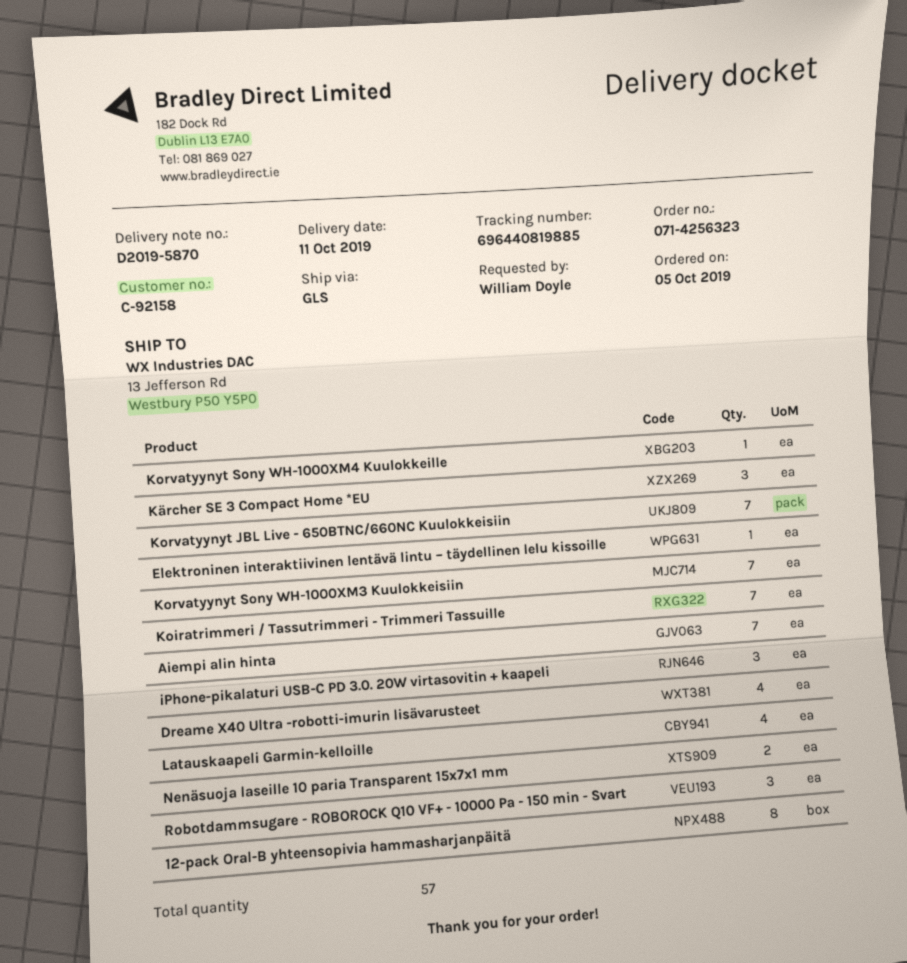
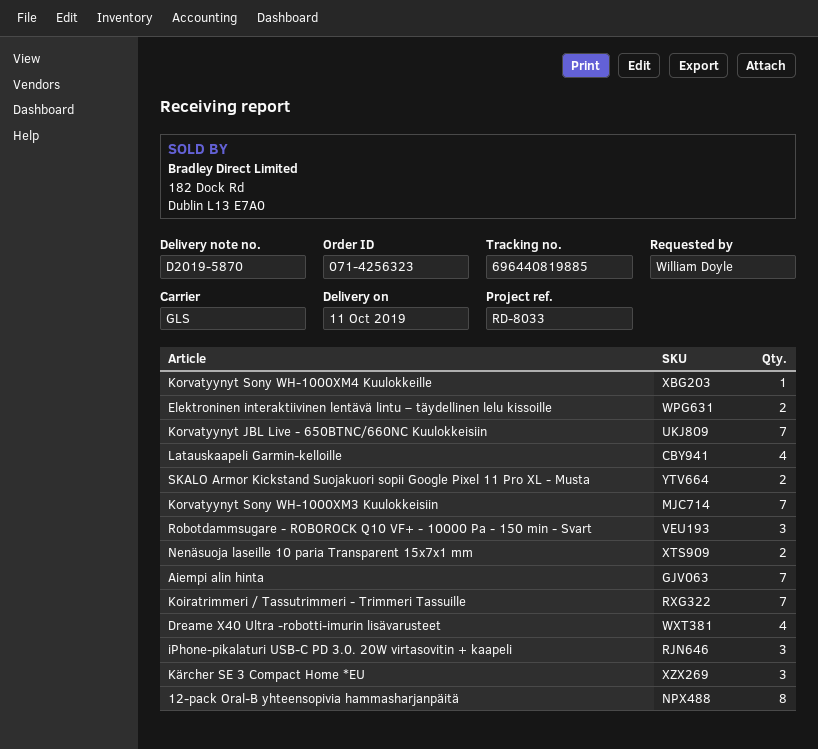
Elektroninen interaktiivinen lentävä lintu – täydellinen lelu kissoille: 1 -> 2
SKALO Armor Kickstand Suojakuori sopii Google Pixel 11 Pro XL - Musta: none -> 2

